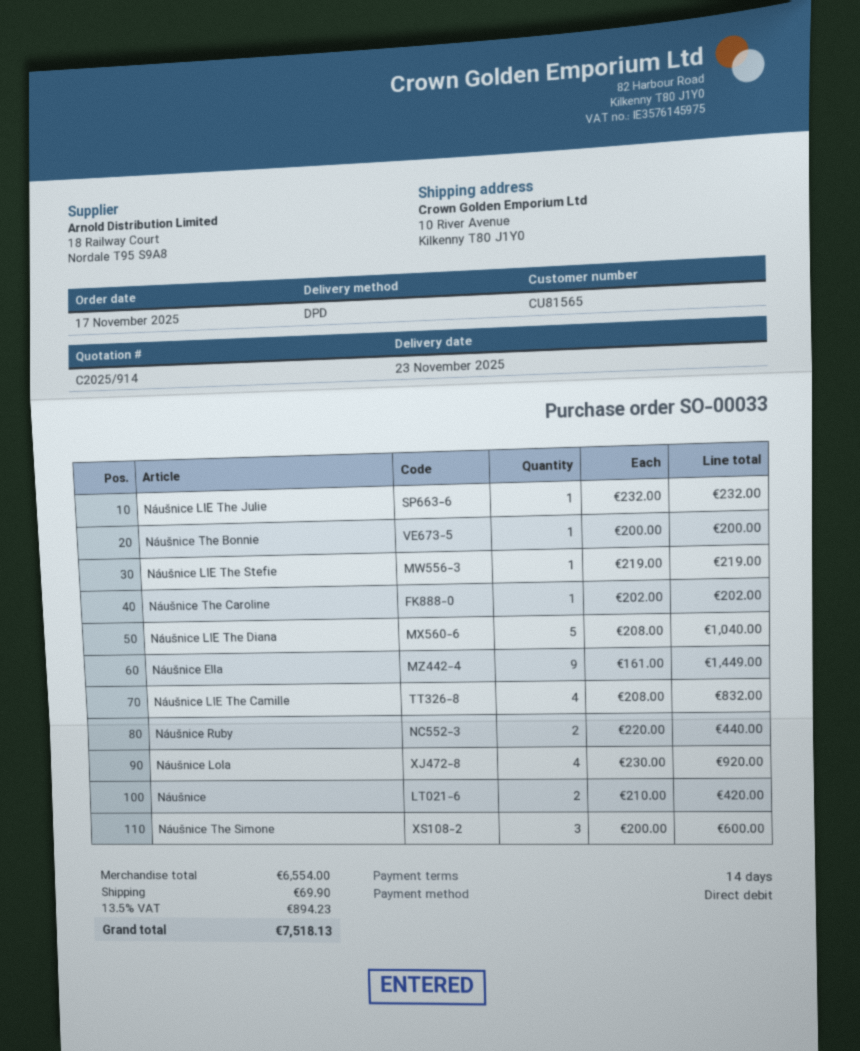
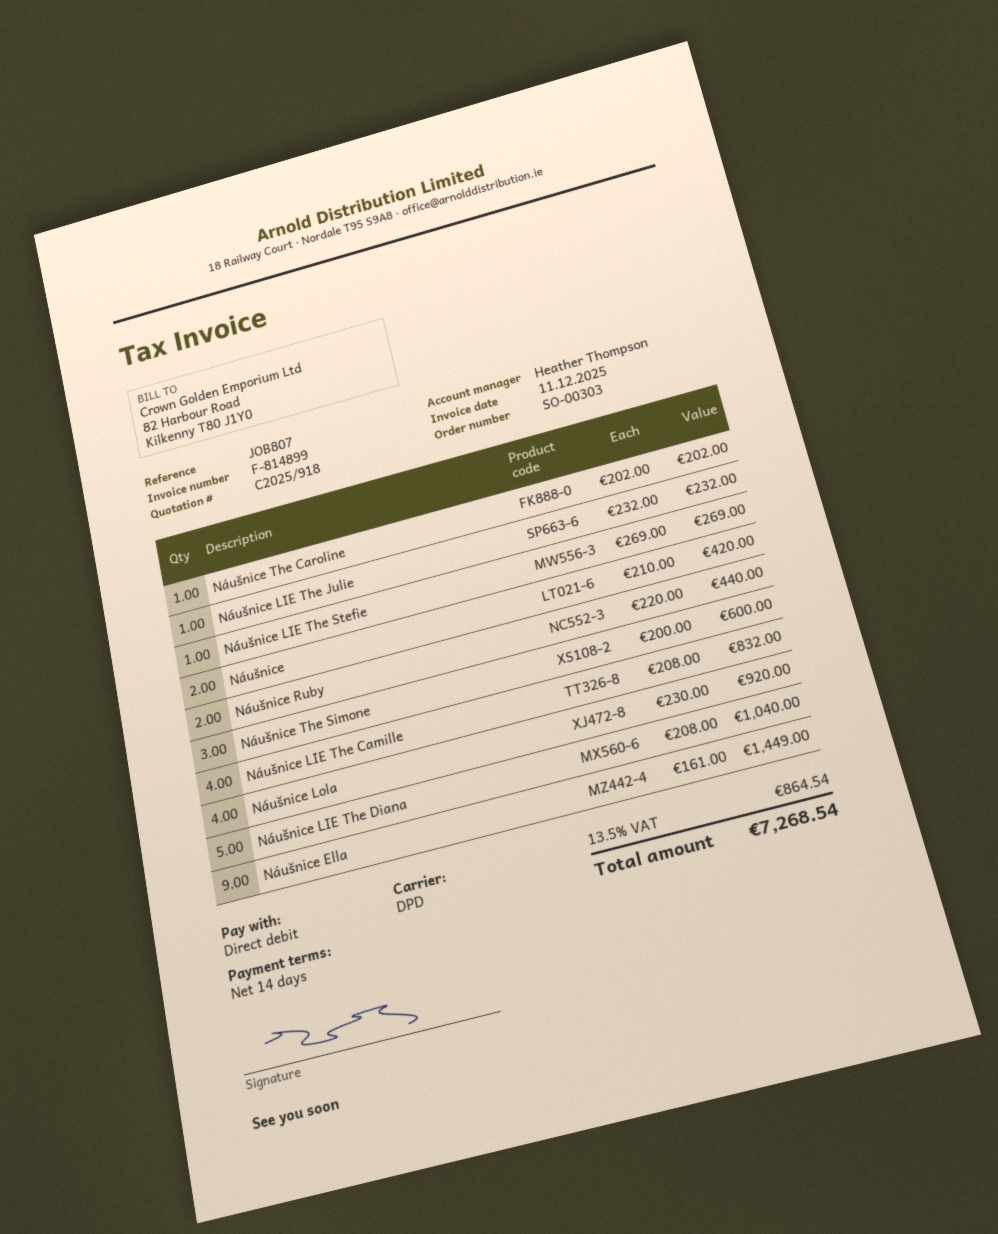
quote number: C2025/914 -> C2025/918
order number: SO-00033 -> SO-00303
Náušnice The Bonnie: 1 x 200.00 = 200.00 -> none
Náušnice LIE The Stefie: 1 x 219.00 = 219.00 -> 1 x 269.00 = 269.00
shipping: 69.90 -> none
tax: 13.5% = 894.23 -> 13.5% = 864.54
total: 7518.13 -> 7268.54

